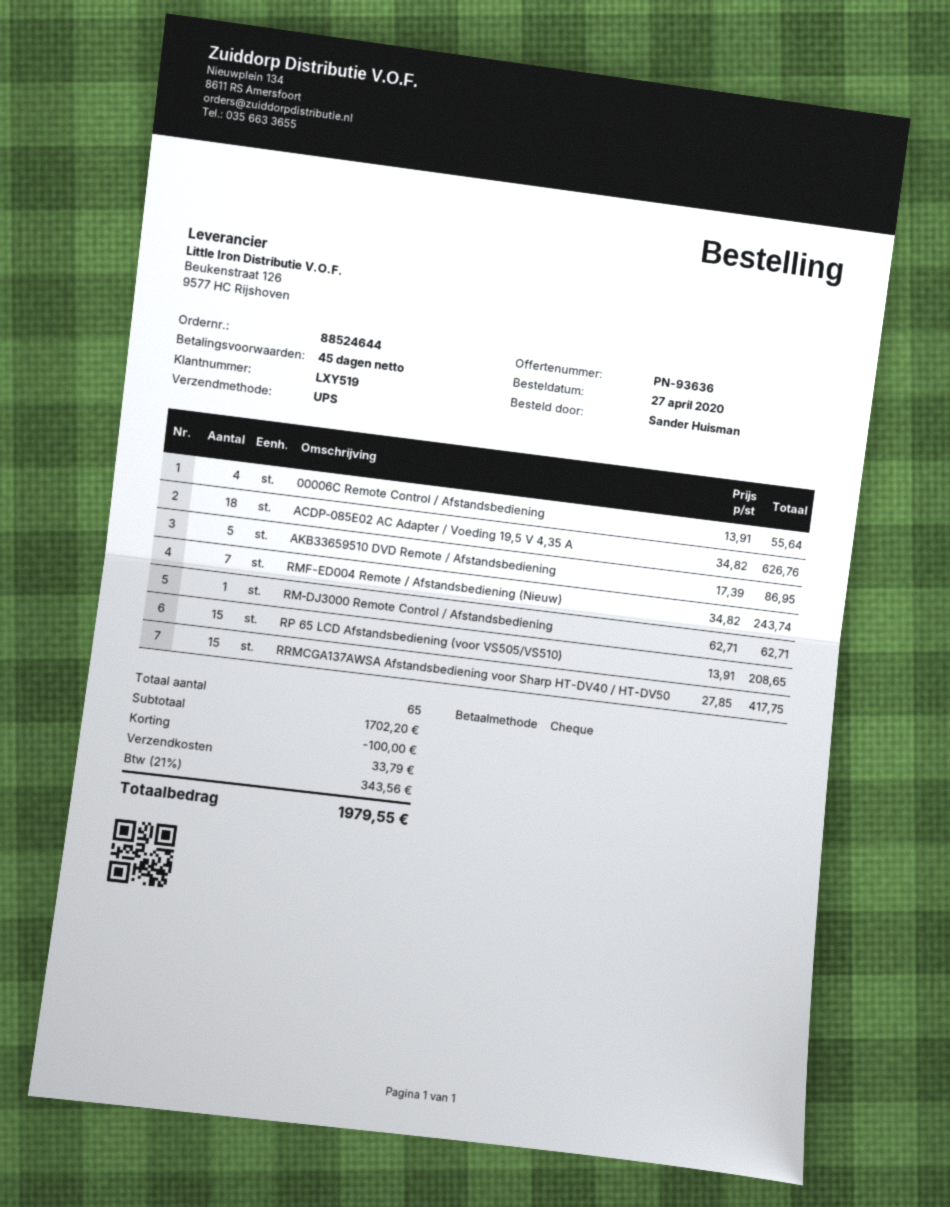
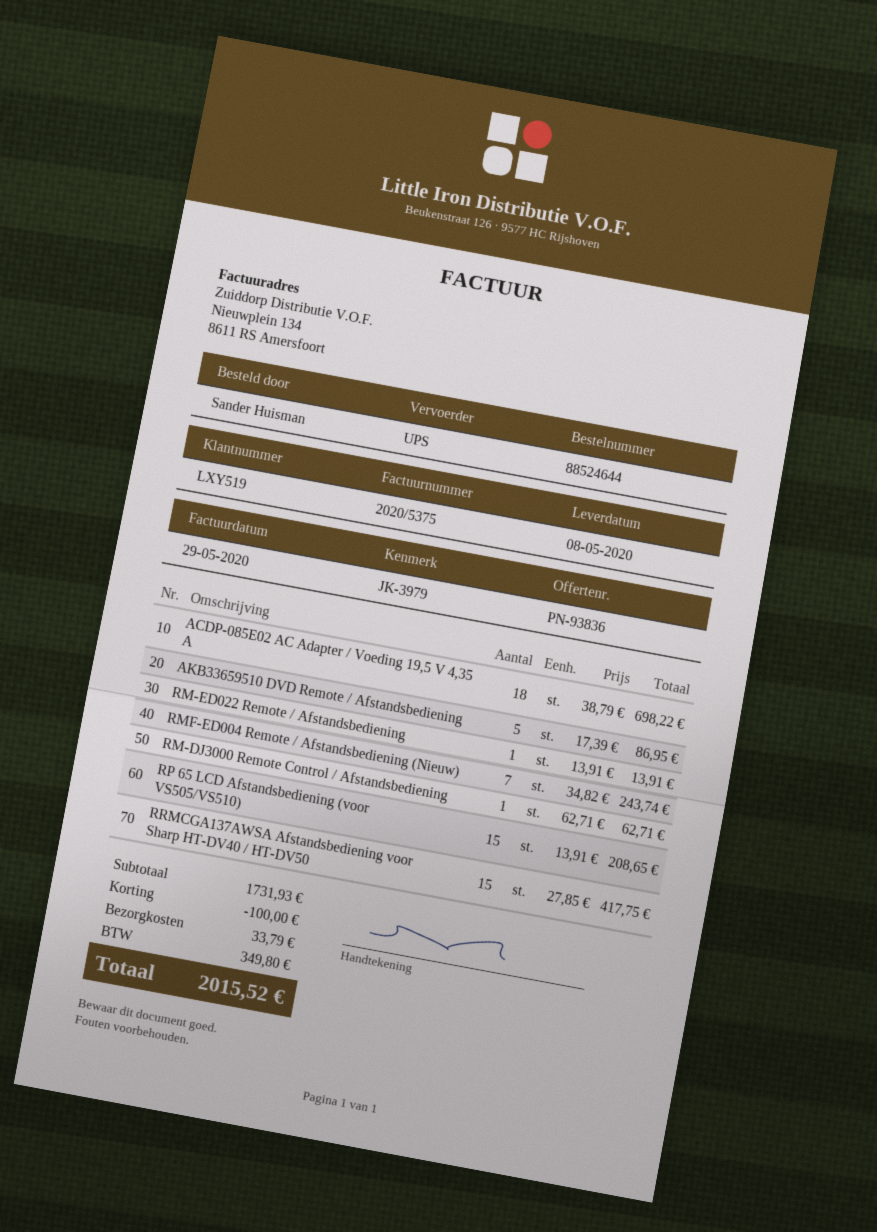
quote number: PN-93636 -> PN-93836
00006C Remote Control / Afstandsbediening: 4 x 13.91 = 55.64 -> none
ACDP‑085E02 AC Adapter / Voeding 19,5 V 4,35 A: 18 x 34.82 = 626.76 -> 18 x 38.79 = 698.22
RM-ED022 Remote / Afstandsbediening: none -> 1 x 13.91 = 13.91
subtotal: 1702.20 -> 1731.93
tax: 343.56 -> 349.80
total: 1979.55 -> 2015.52

